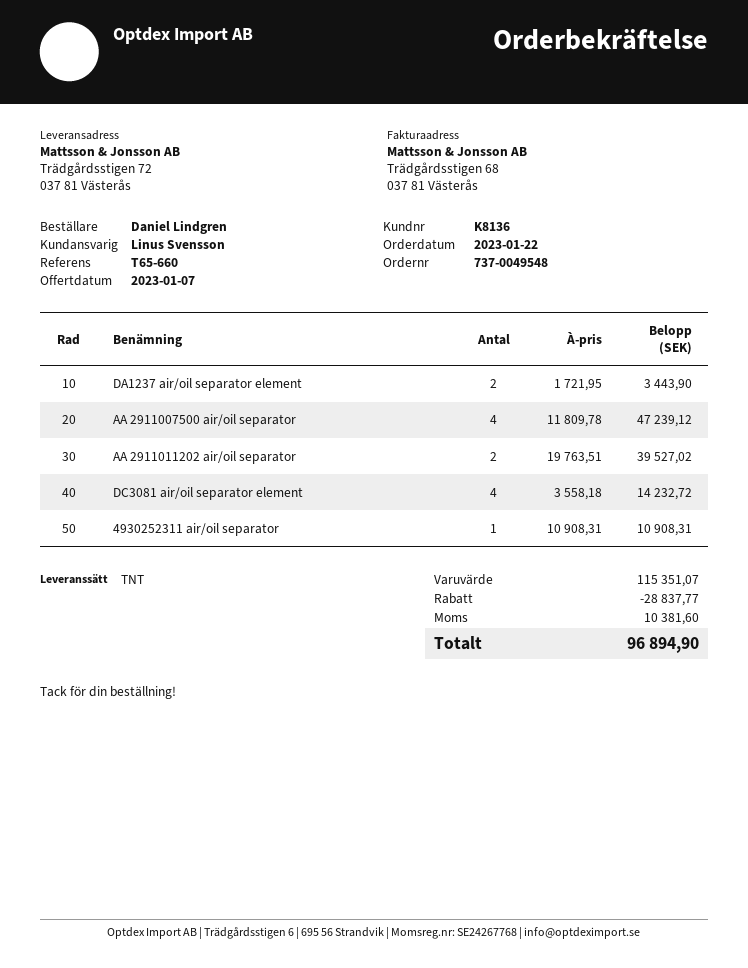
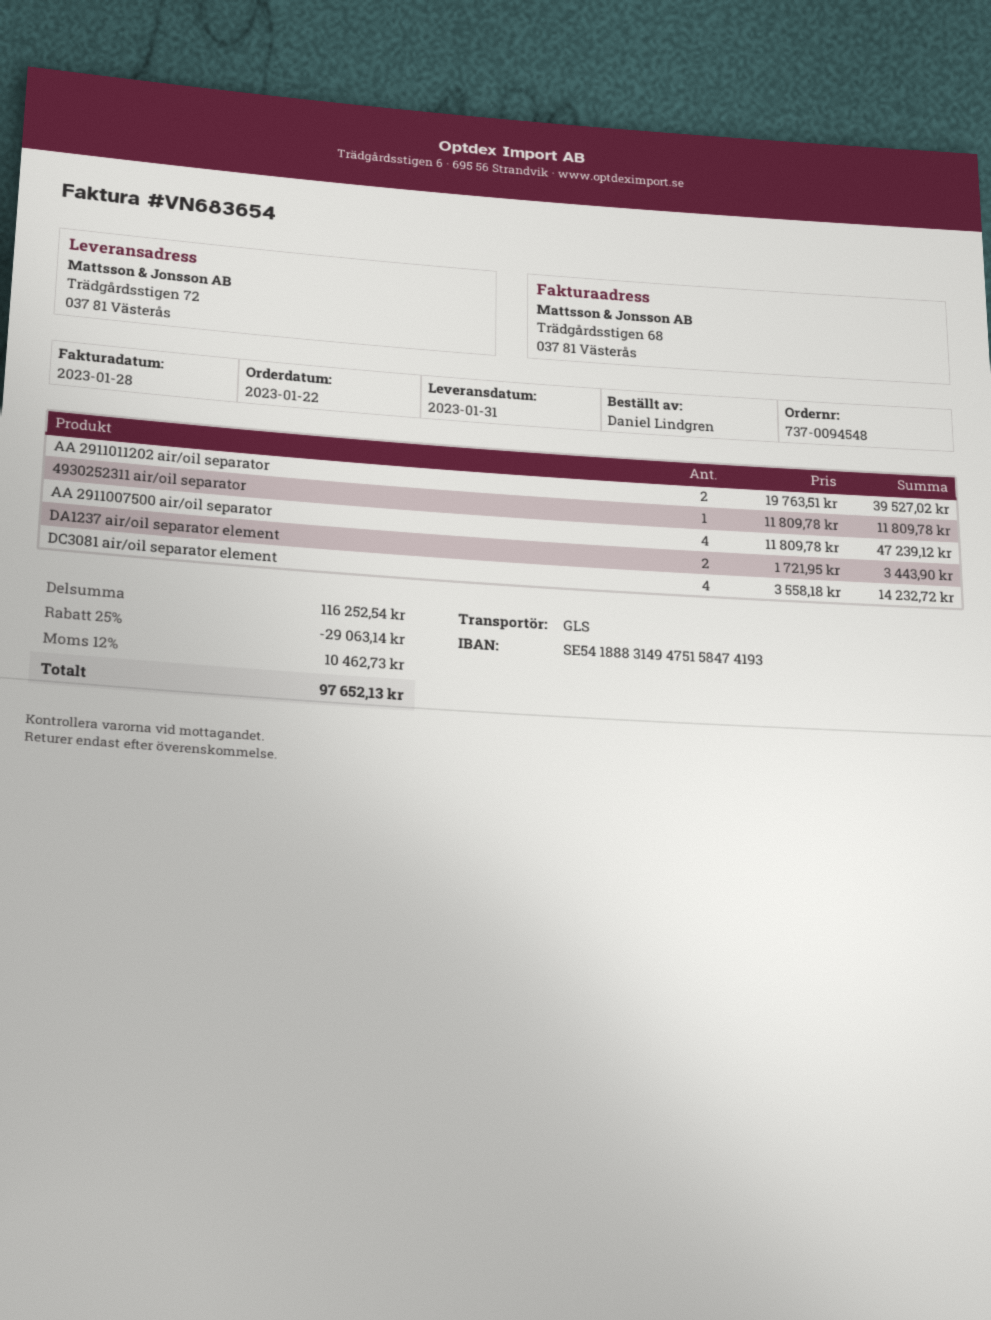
order number: 737-0049548 -> 737-0094548
shipping method: TNT -> GLS
4930252311 air/oil separator: 1 x 10908.31 = 10908.31 -> 1 x 11809.78 = 11809.78
subtotal: 115351.07 -> 116252.54
discount: 28837.77 -> 29063.14
tax: 10381.60 -> 10462.73
total: 96894.90 -> 97652.13

